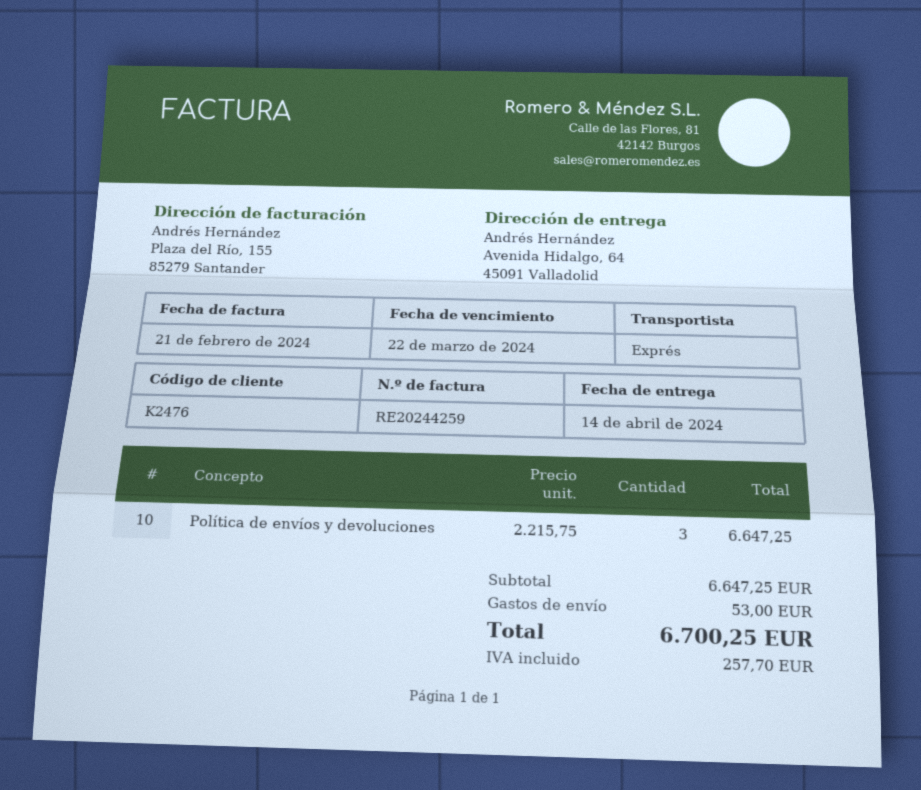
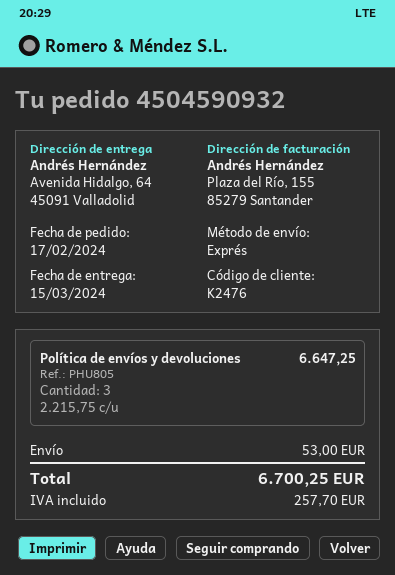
delivery date: 2024-04-14 -> 2024-03-15

